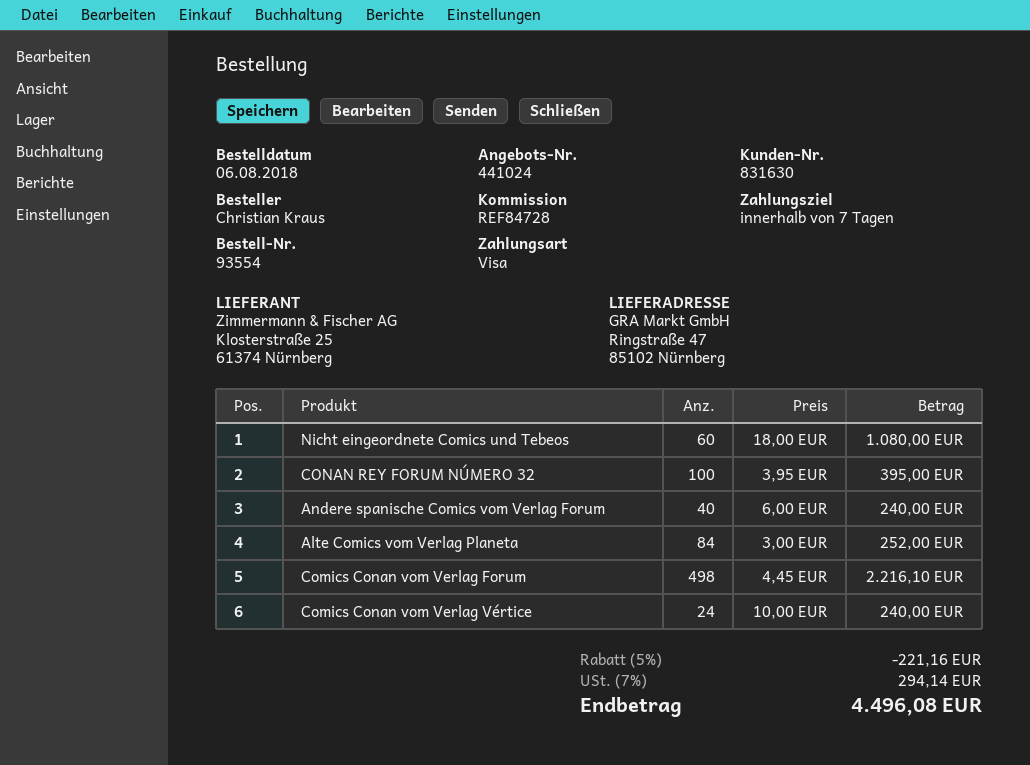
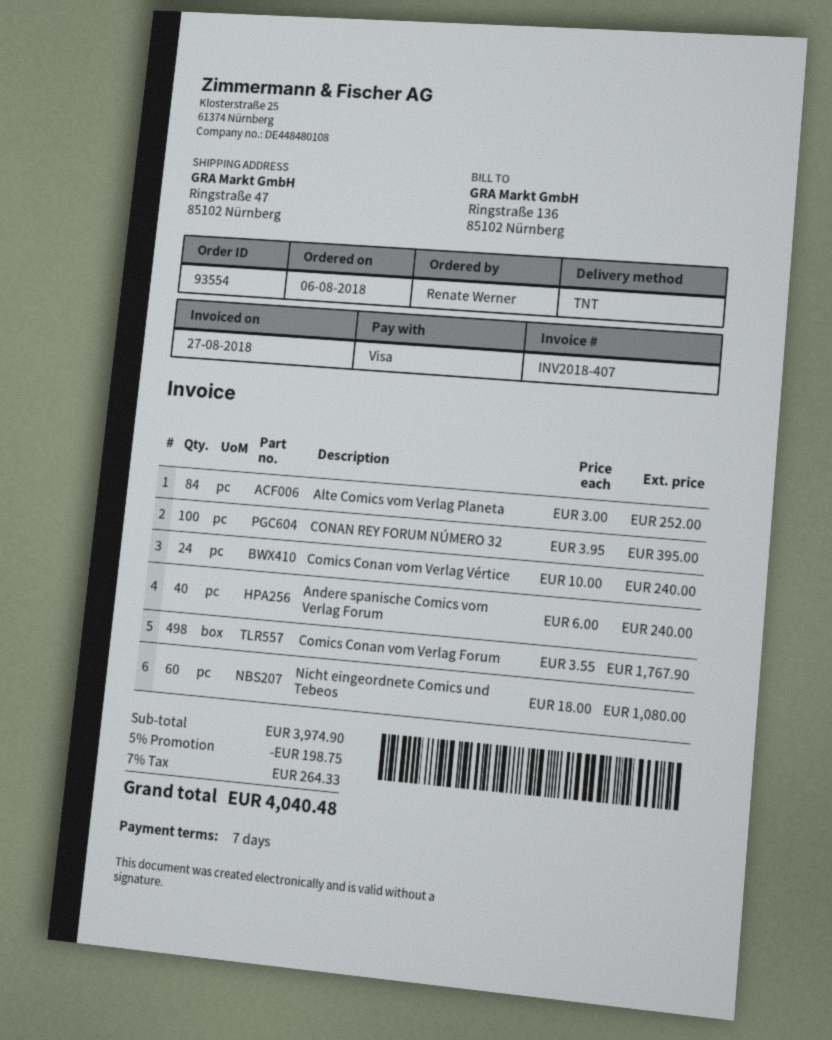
ordered by: Christian Kraus -> Renate Werner
Comics Conan vom Verlag Forum: 498 x 4.45 = 2216.10 -> 498 x 3.55 = 1767.90
discount: 5% = 221.16 -> 5% = 198.75
tax: 7% = 294.14 -> 7% = 264.33
total: 4496.08 -> 4040.48

